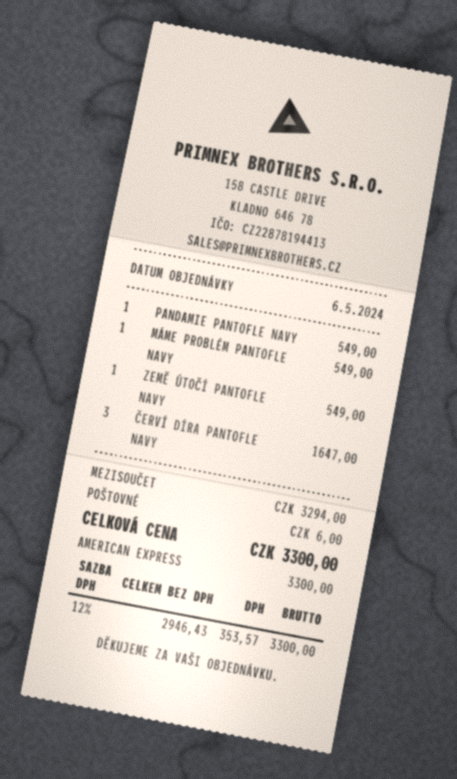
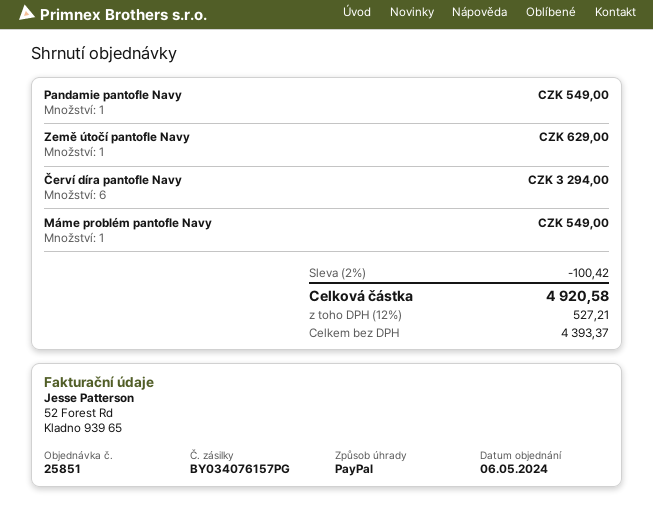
payment method: American Express -> PayPal
ZEMĚ ÚTOČÍ PANTOFLE NAVY: 1 for 549.00 -> 1 for 629.00
ČERVÍ DÍRA PANTOFLE NAVY: 3 for 1647.00 -> 6 for 3294.00
discount: none -> 2% = 100.42
shipping: 6.00 -> none
net: 2946.43 -> 4393.37
tax: 12% = 353.57 -> 12% = 527.21
total: 3300.00 -> 4920.58

